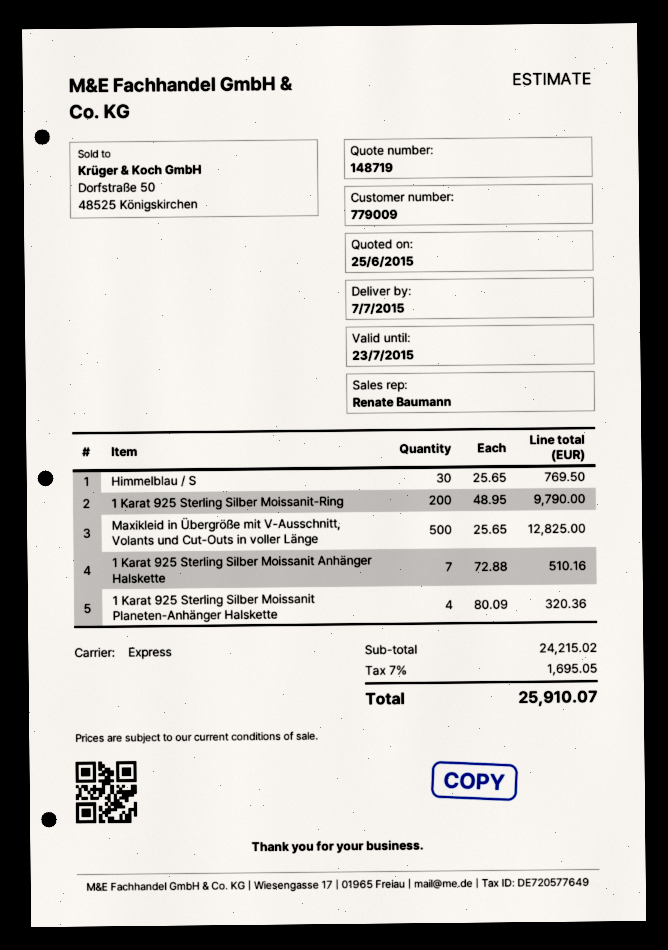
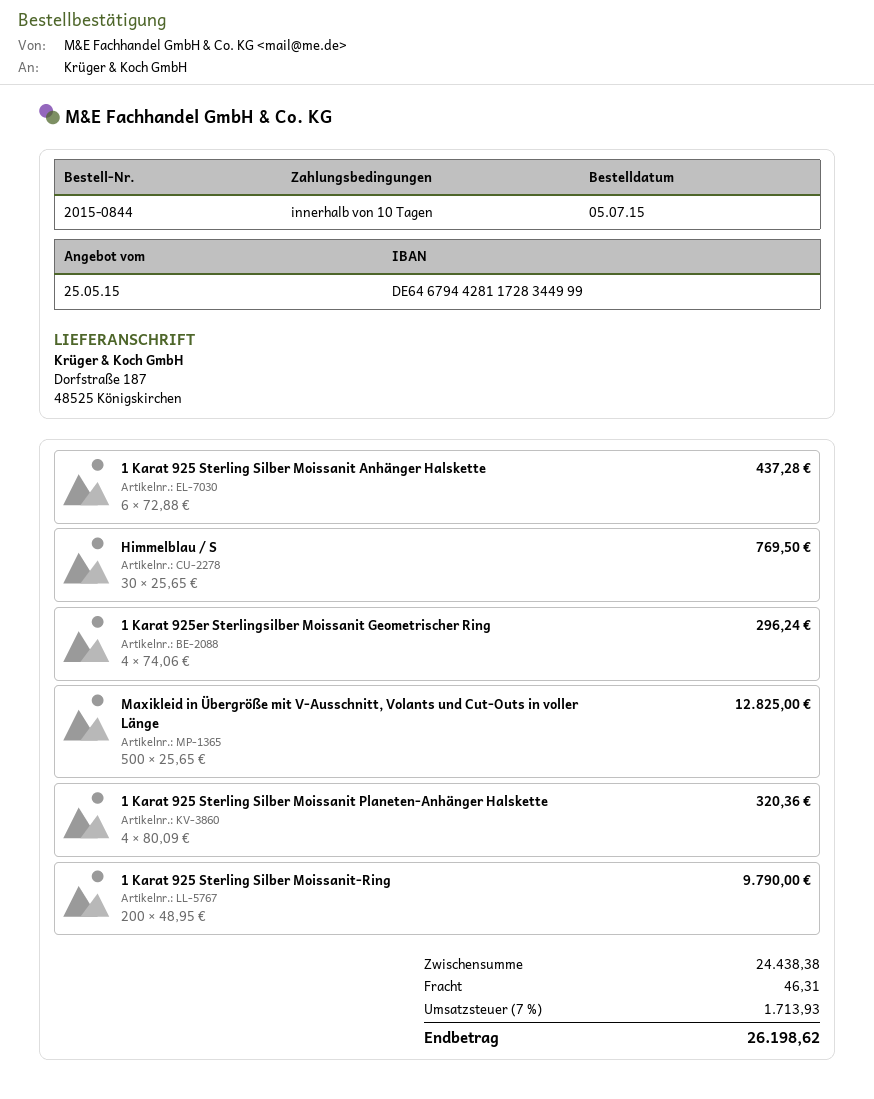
quote date: 2015-06-25 -> 2015-05-25
1 Karat 925 Sterling Silber Moissanit Anhänger Halskette: 7 x 72.88 = 510.16 -> 6 x 72.88 = 437.28
1 Karat 925er Sterlingsilber Moissanit Geometrischer Ring: none -> 4 x 74.06 = 296.24
subtotal: 24215.02 -> 24438.38
shipping: none -> 46.31
tax: 7% = 1695.05 -> 7% = 1713.93
total: 25910.07 -> 26198.62

